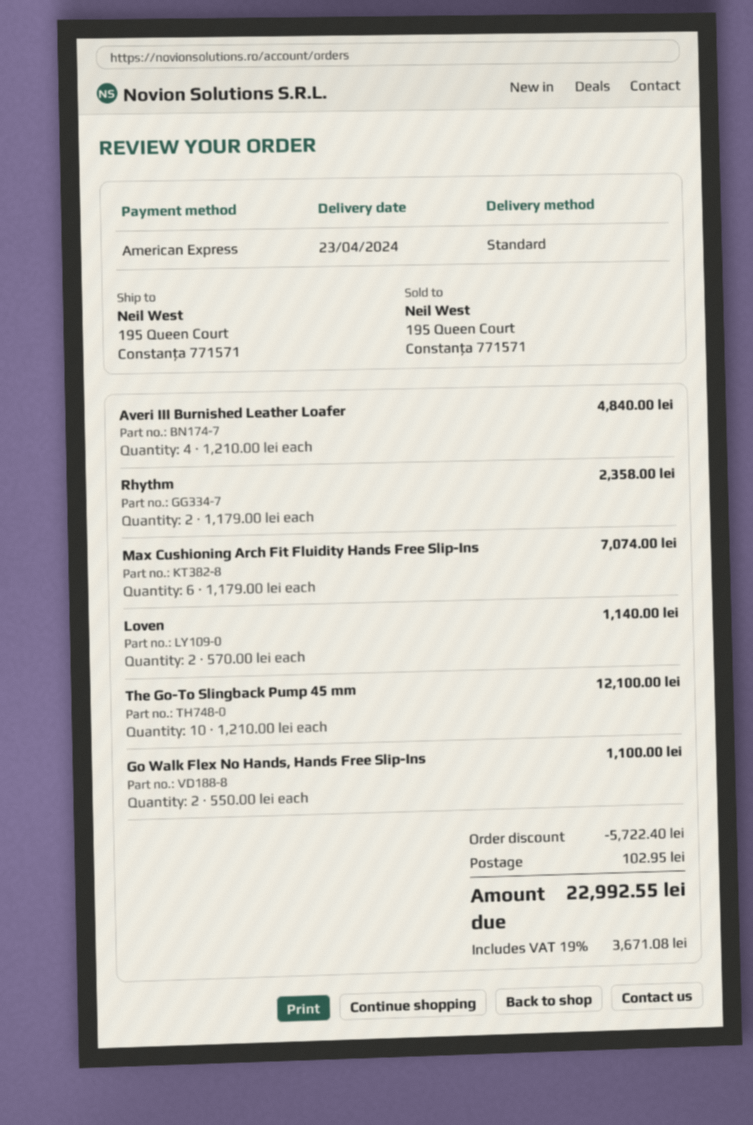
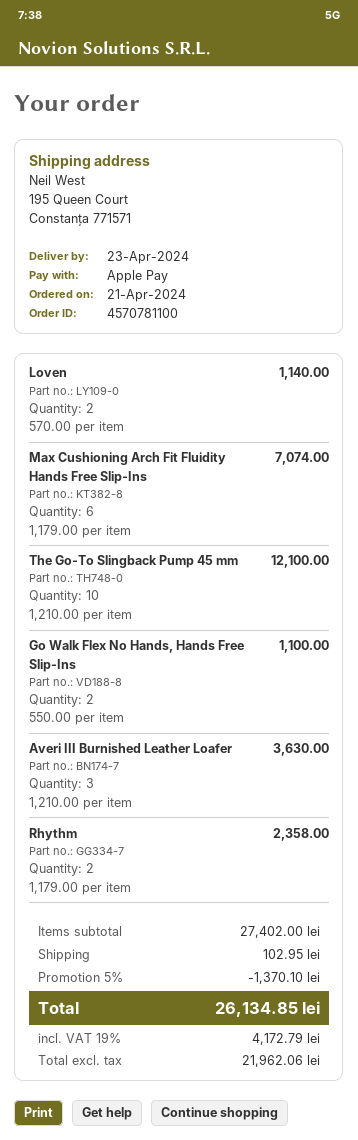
payment method: American Express -> Apple Pay
Averi III Burnished Leather Loafer: 4 x 1210.00 = 4840.00 -> 3 x 1210.00 = 3630.00
discount: 5722.40 -> 1370.10
tax: 19% = 3671.08 -> 19% = 4172.79
total: 22992.55 -> 26134.85

